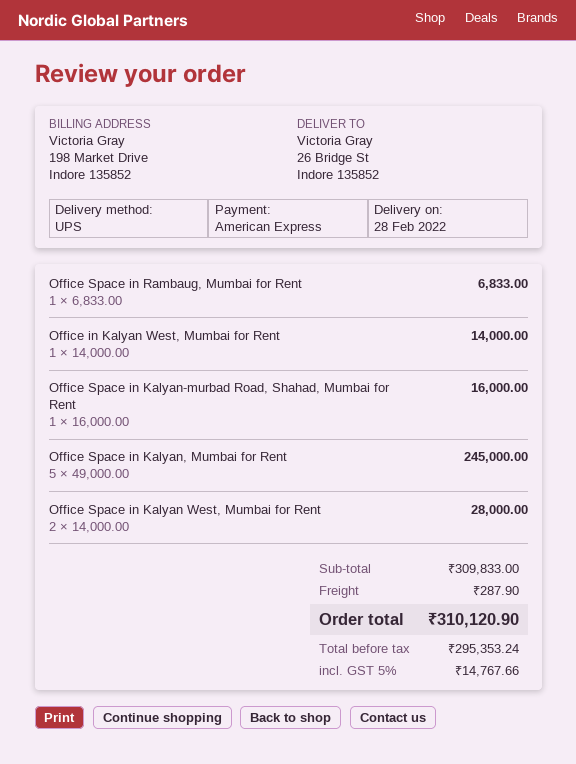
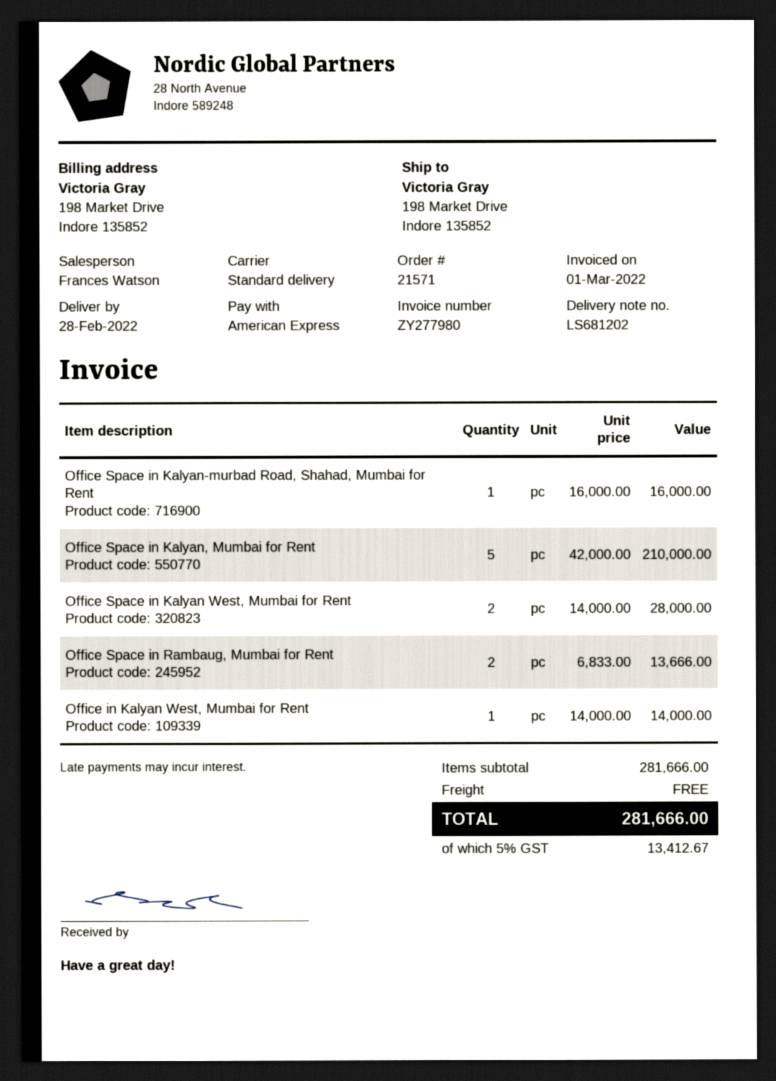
shipping method: UPS -> standard
ship to: 26 Bridge St, Indore 135852 -> 198 Market Drive, Indore 135852
Office Space in Rambaug, Mumbai for Rent: 1 x 6833.00 = 6833.00 -> 2 x 6833.00 = 13666.00
Office Space in Kalyan, Mumbai for Rent: 5 x 49000.00 = 245000.00 -> 5 x 42000.00 = 210000.00
subtotal: 309833.00 -> 281666.00
shipping: 287.90 -> 0.00
tax: 5% = 14767.66 -> 5% = 13412.67
total: 310120.90 -> 281666.00

